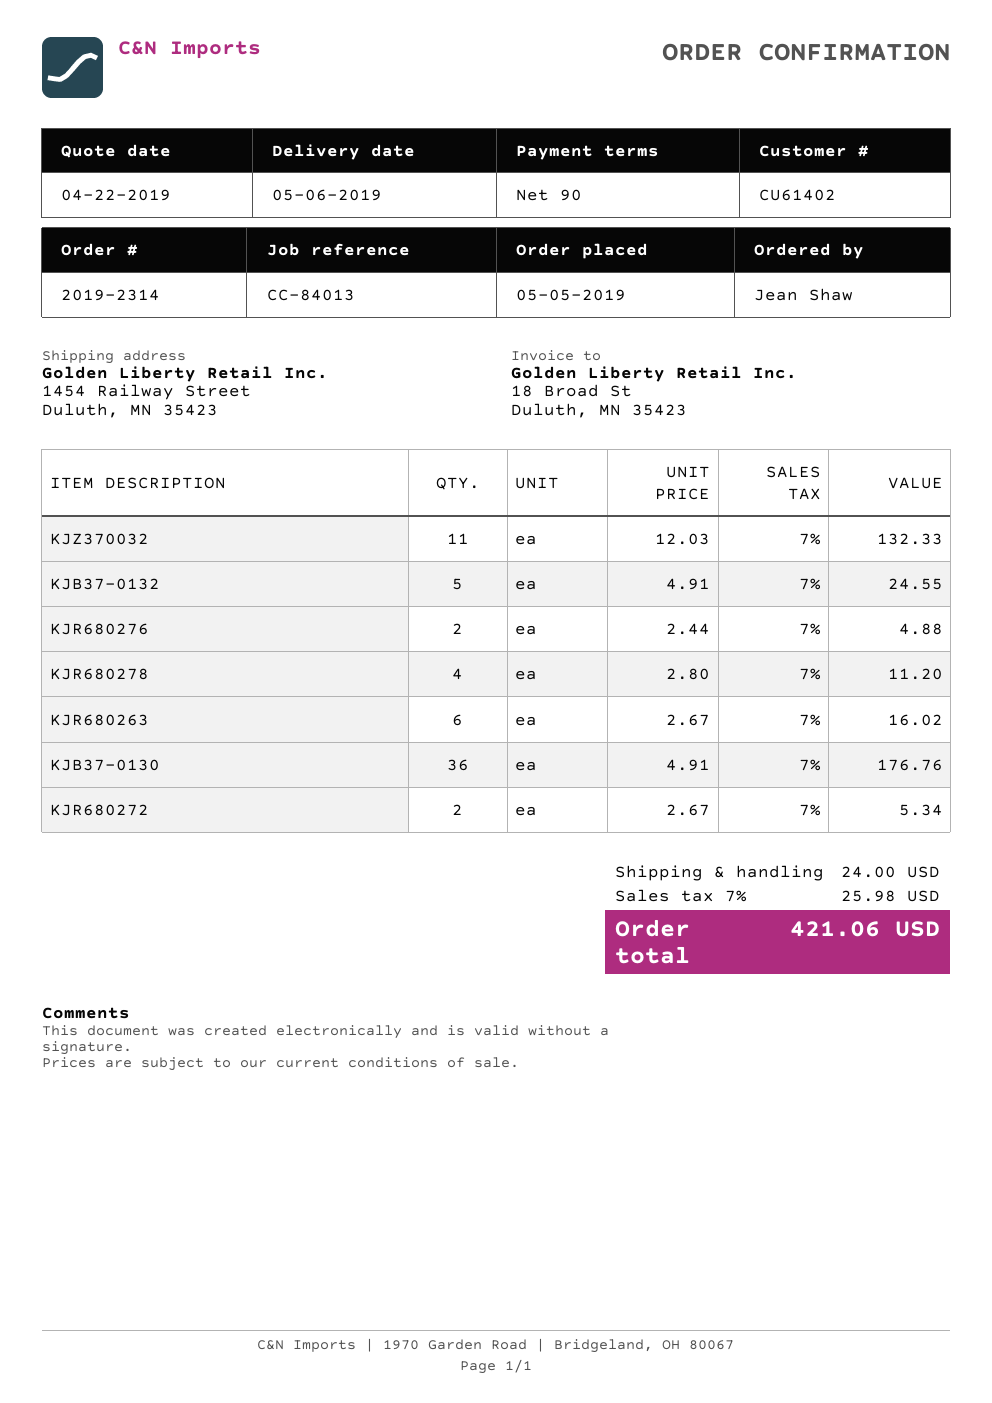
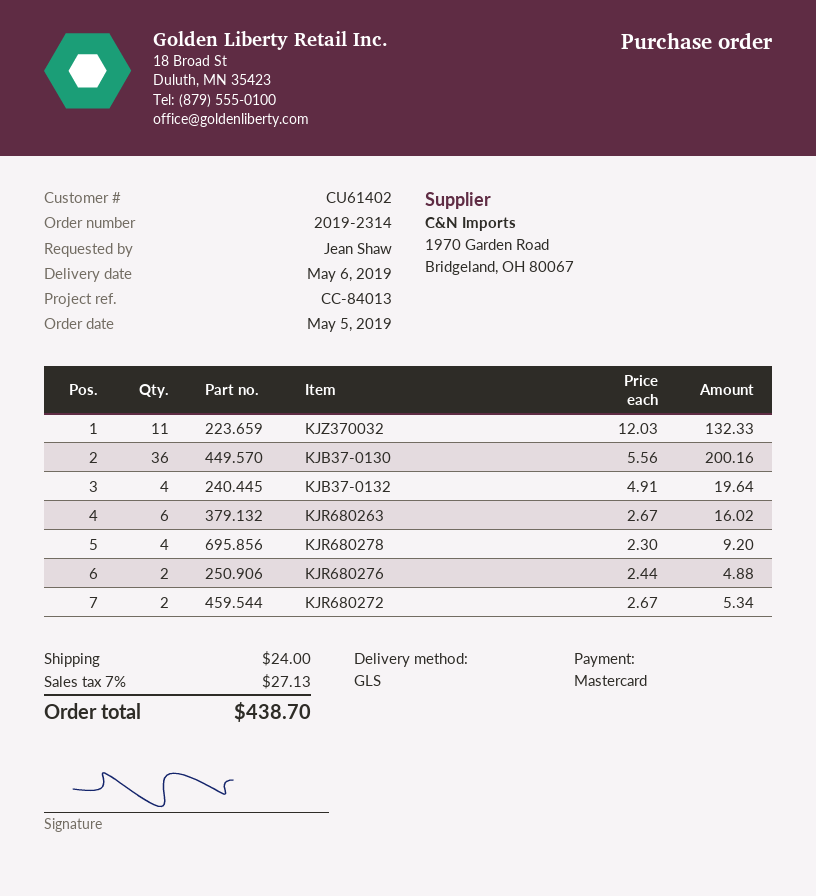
KJB37-0132: 5 x 4.91 = 24.55 -> 4 x 4.91 = 19.64
KJR680278: 4 x 2.80 = 11.20 -> 4 x 2.30 = 9.20
KJB37-0130: 36 x 4.91 = 176.76 -> 36 x 5.56 = 200.16
tax: 7% = 25.98 -> 7% = 27.13
total: 421.06 -> 438.70

